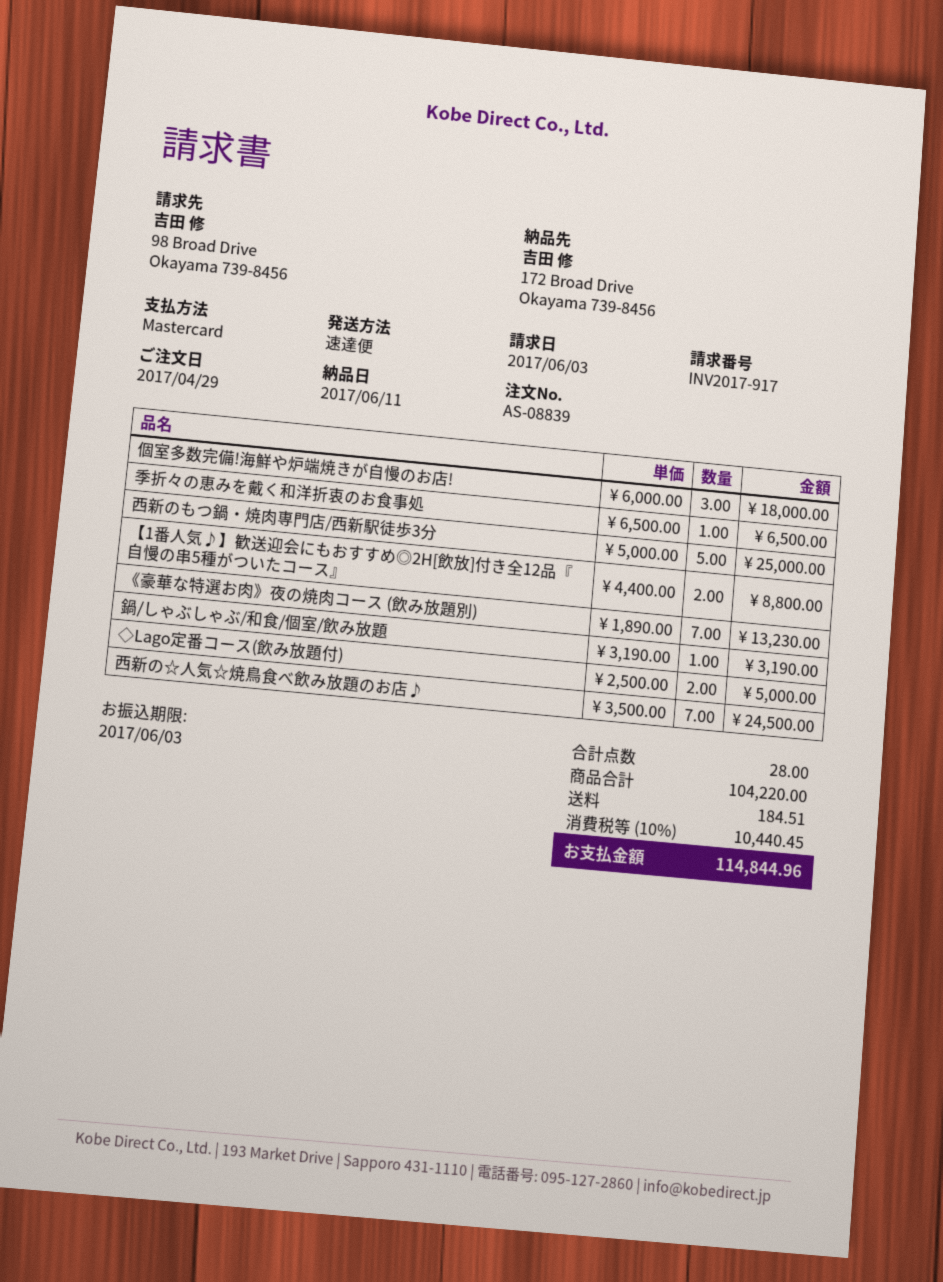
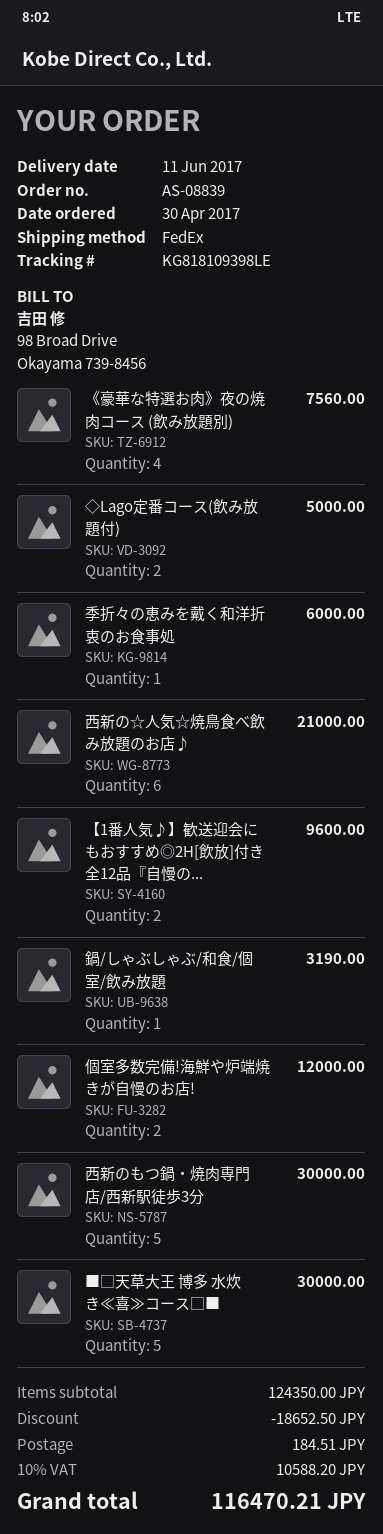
order date: 2017-04-29 -> 2017-04-30
shipping method: express -> FedEx
個室多数完備!海鮮や炉端焼きが自慢のお店!: 3 for 18000.00 -> 2 for 12000.00
季折々の恵みを戴く和洋折衷のお食事処: 1 for 6500.00 -> 1 for 6000.00
西新のもつ鍋・焼肉専門店/西新駅徒歩3分: 5 for 25000.00 -> 5 for 30000.00
【1番人気♪】歓送迎会にもおすすめ◎2H[飲放]付き全12品『自慢の串5種がついたコース』: 2 for 8800.00 -> 2 for 9600.00
《豪華な特選お肉》夜の焼肉コース (飲み放題別): 7 for 13230.00 -> 4 for 7560.00
西新の☆人気☆焼鳥食べ飲み放題のお店♪: 7 for 24500.00 -> 6 for 21000.00
■□天草大王 博多 水炊き≪喜≫コース□■: none -> 5 for 30000.00
subtotal: 104220.00 -> 124350.00
discount: none -> 18652.50
tax: 10% = 10440.45 -> 10% = 10588.20
total: 114844.96 -> 116470.21

